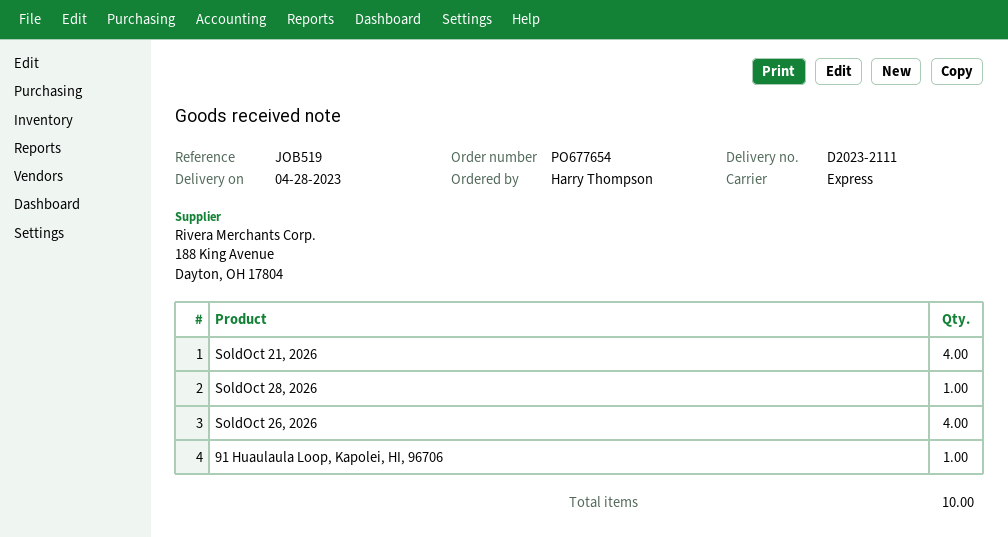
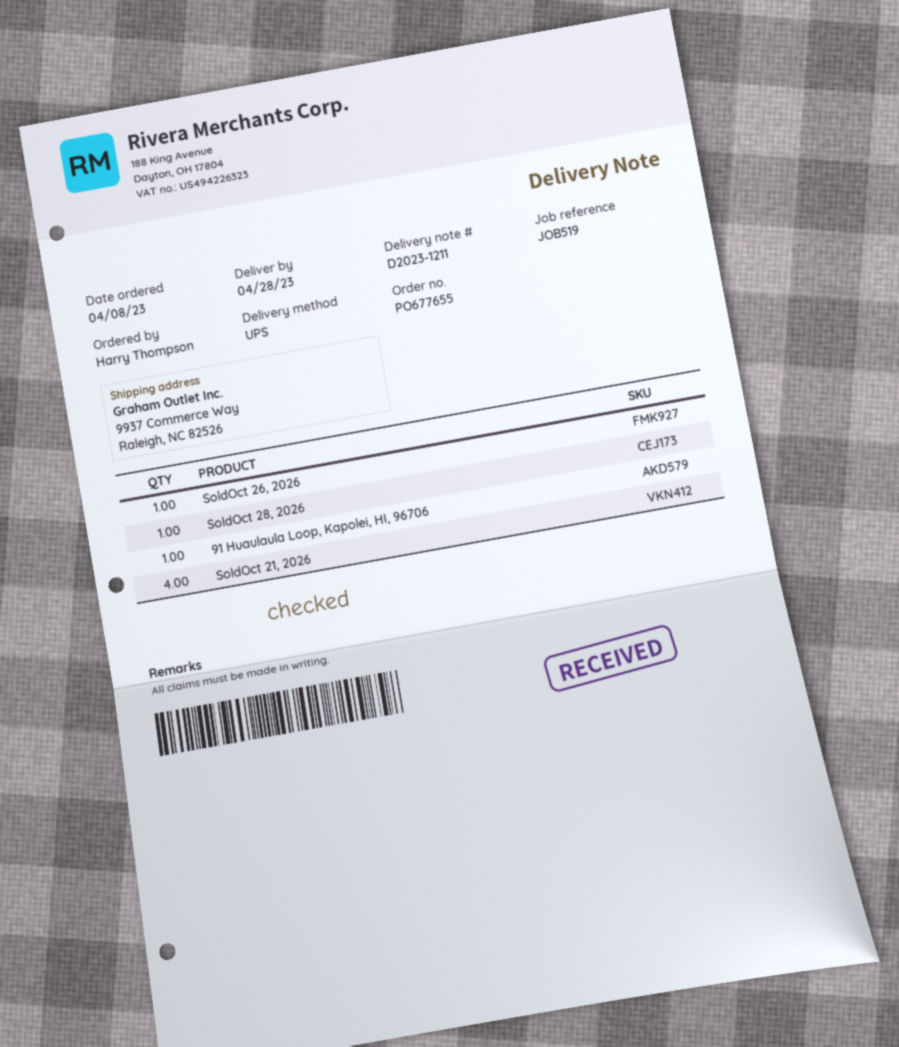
order number: PO677654 -> PO677655
delivery note number: D2023-2111 -> D2023-1211
shipping method: express -> UPS
SoldOct 26, 2026: 4 -> 1

